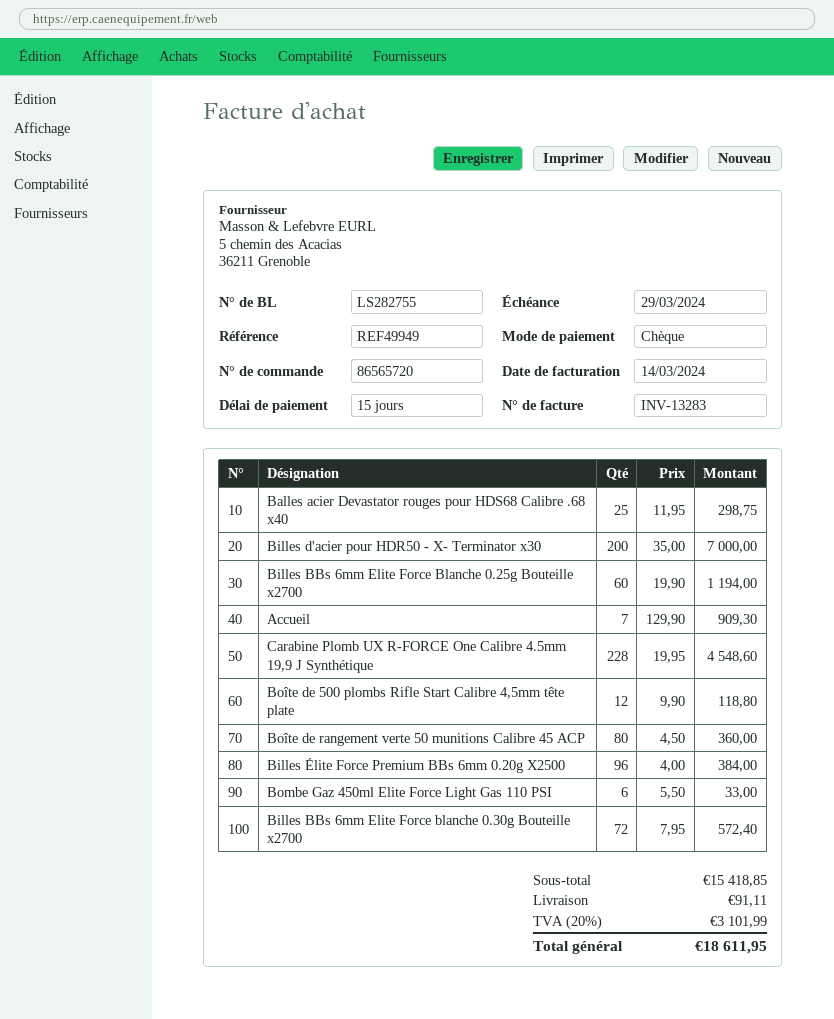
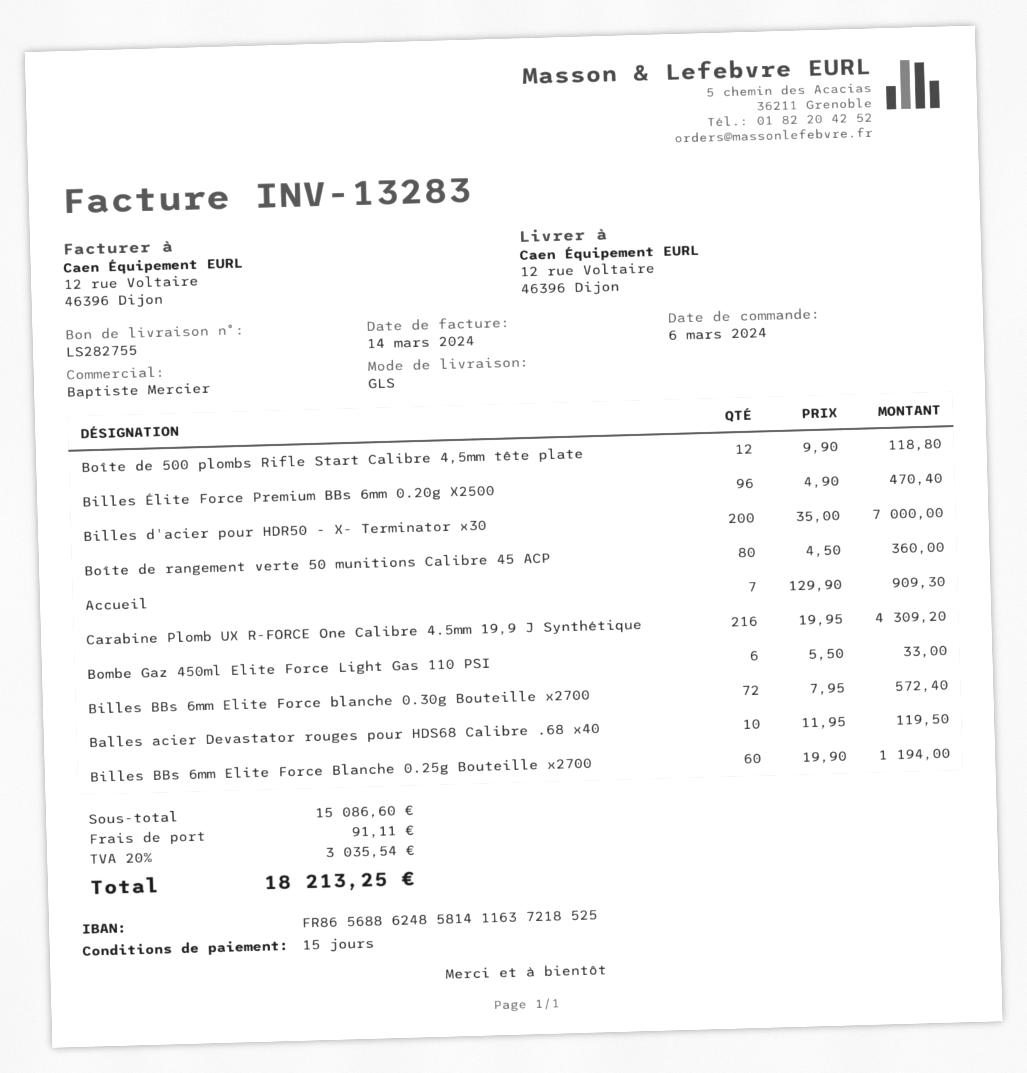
Balles acier Devastator rouges pour HDS68 Calibre .68 x40: 25 x 11.95 = 298.75 -> 10 x 11.95 = 119.50
Carabine Plomb UX R-FORCE One Calibre 4.5mm 19,9 J Synthétique: 228 x 19.95 = 4548.60 -> 216 x 19.95 = 4309.20
Billes Élite Force Premium BBs 6mm 0.20g X2500: 96 x 4.00 = 384.00 -> 96 x 4.90 = 470.40
subtotal: 15418.85 -> 15086.60
tax: 20% = 3101.99 -> 20% = 3035.54
total: 18611.95 -> 18213.25

